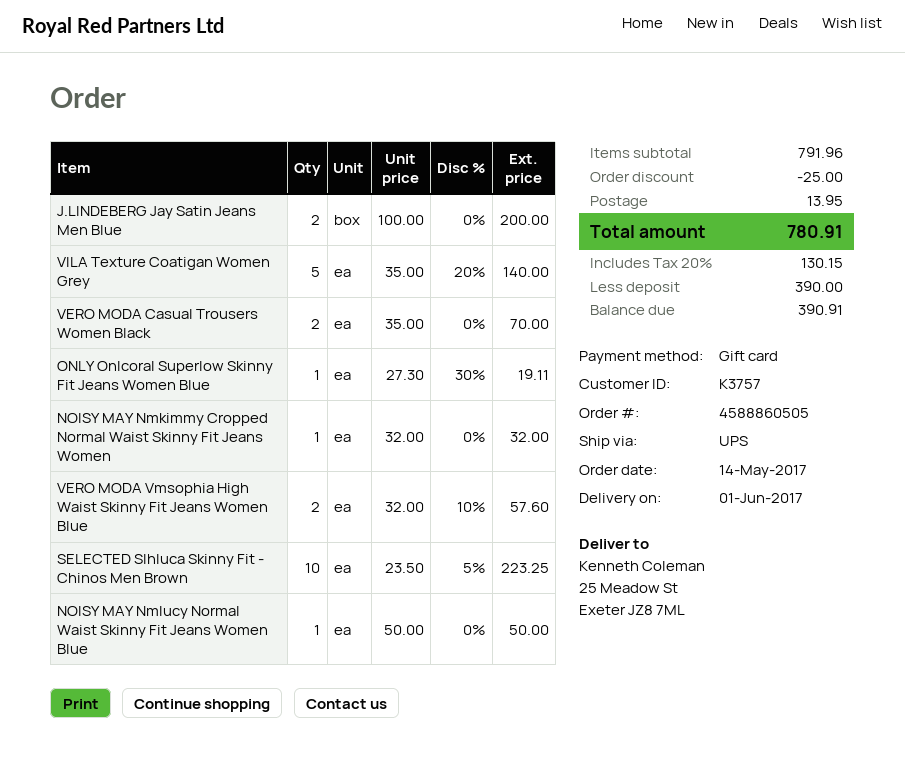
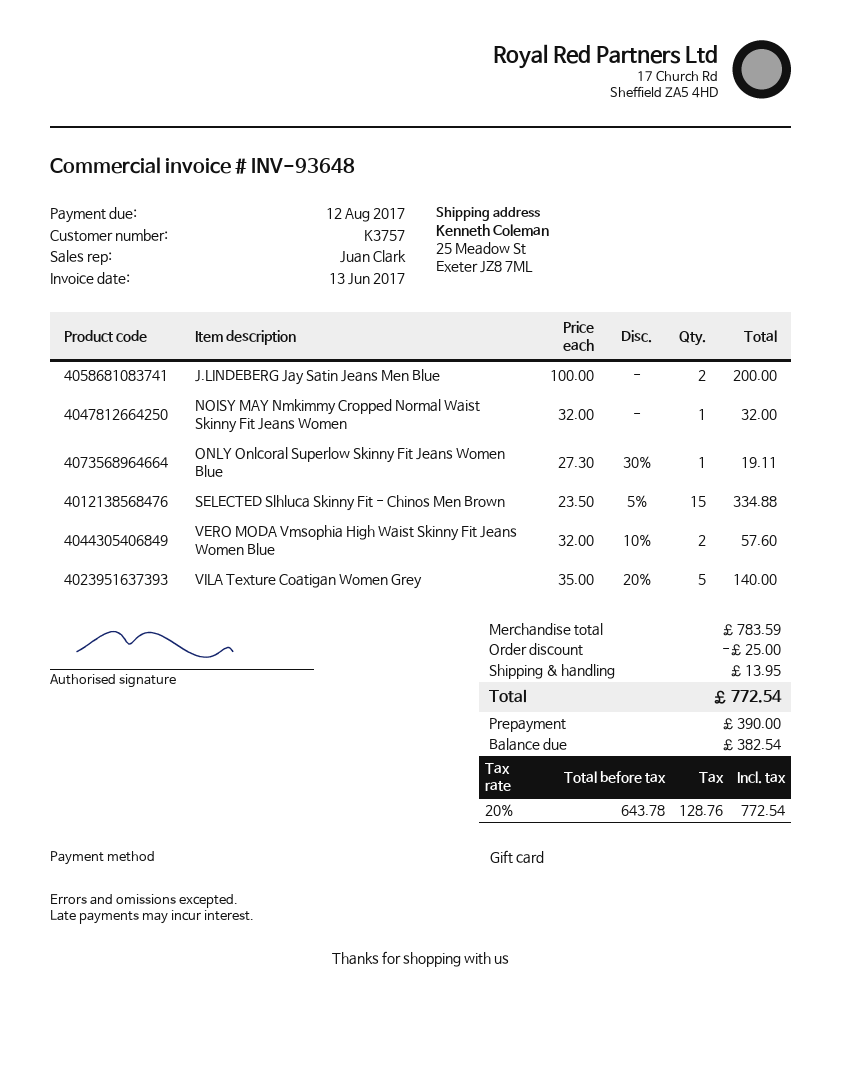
VERO MODA Casual Trousers Women Black: 2 x 35.00 = 70.00 -> none
SELECTED Slhluca Skinny Fit - Chinos Men Brown: 10 x 23.50 - 5% = 223.25 -> 15 x 23.50 - 5% = 334.88
NOISY MAY Nmlucy Normal Waist Skinny Fit Jeans Women Blue: 1 x 50.00 = 50.00 -> none
subtotal: 791.96 -> 783.59
tax: 20% = 130.15 -> 20% = 128.76
total: 780.91 -> 772.54
balance: 390.91 -> 382.54

